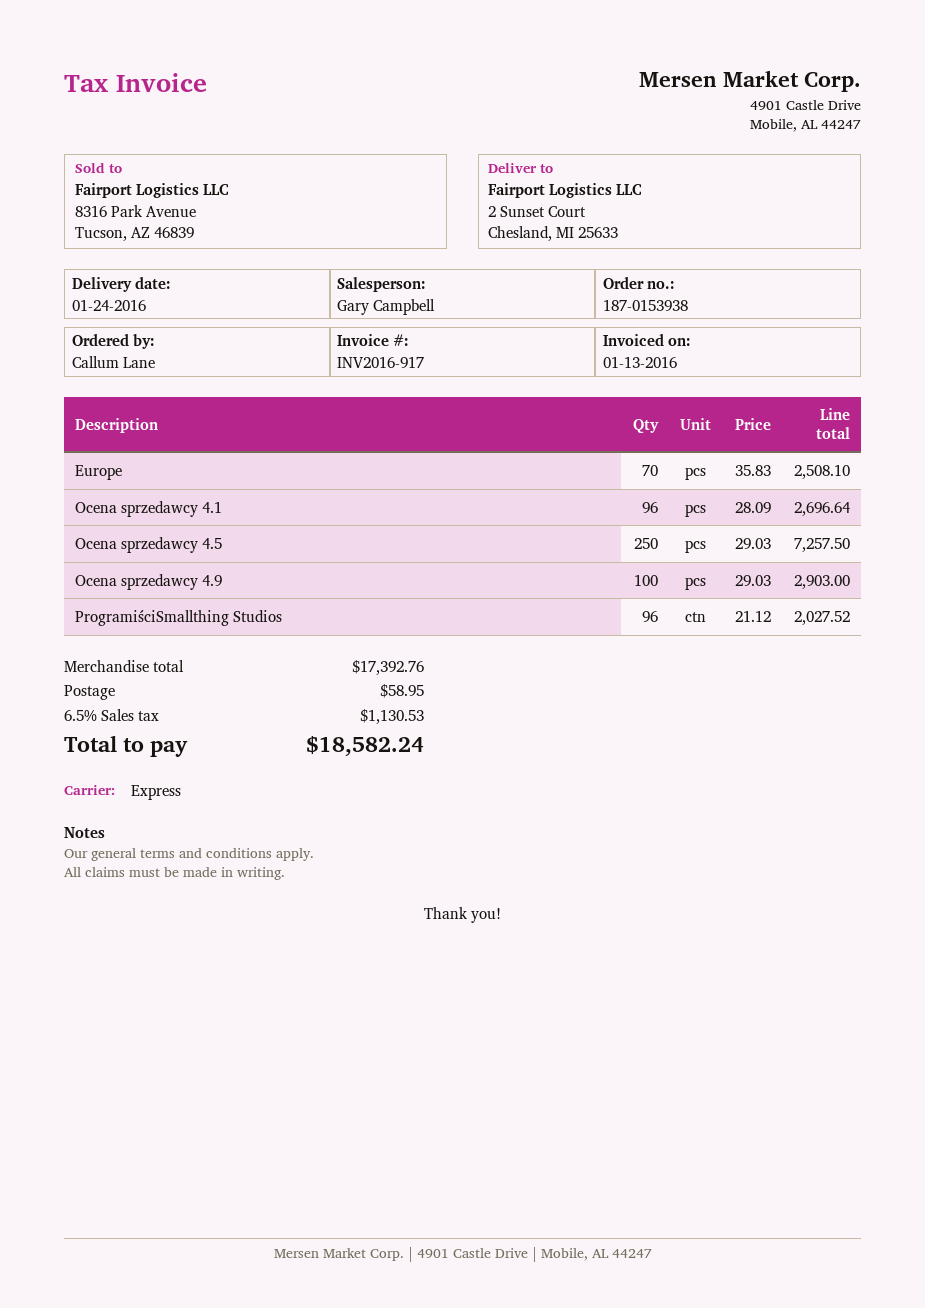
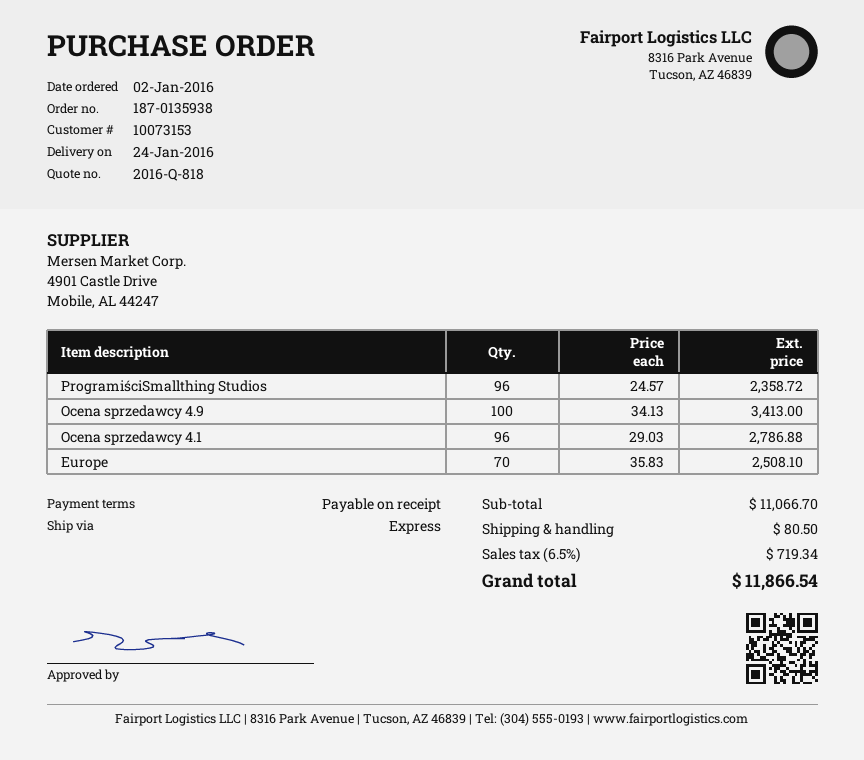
order number: 187-0153938 -> 187-0135938
Ocena sprzedawcy 4.1: 96 x 28.09 = 2696.64 -> 96 x 29.03 = 2786.88
Ocena sprzedawcy 4.5: 250 x 29.03 = 7257.50 -> none
Ocena sprzedawcy 4.9: 100 x 29.03 = 2903.00 -> 100 x 34.13 = 3413.00
ProgramiściSmallthing Studios: 96 x 21.12 = 2027.52 -> 96 x 24.57 = 2358.72
subtotal: 17392.76 -> 11066.70
shipping: 58.95 -> 80.50
tax: 6.5% = 1130.53 -> 6.5% = 719.34
total: 18582.24 -> 11866.54

